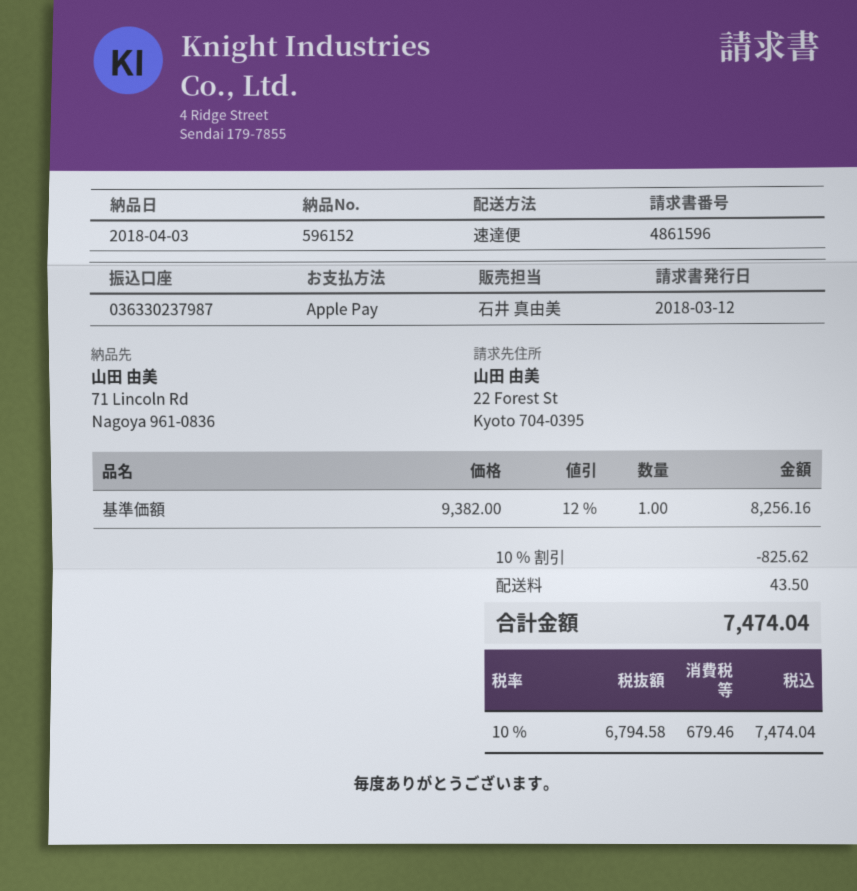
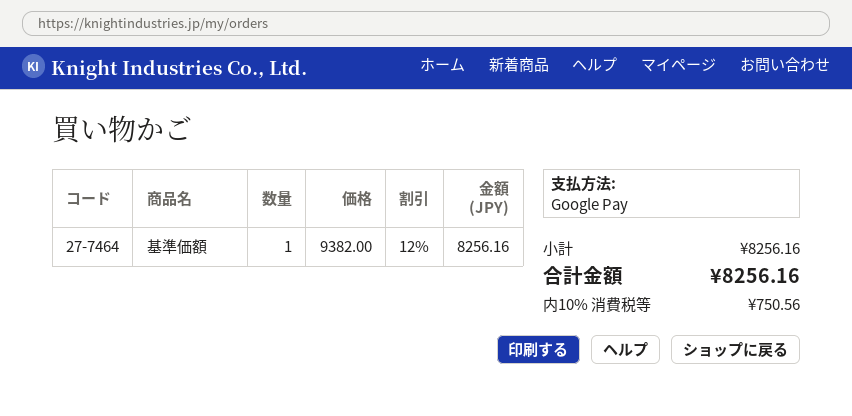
payment method: Apple Pay -> Google Pay
discount: 10% = 825.62 -> none
shipping: 43.50 -> none
tax: 10% = 679.46 -> 10% = 750.56
total: 7474.04 -> 8256.16

